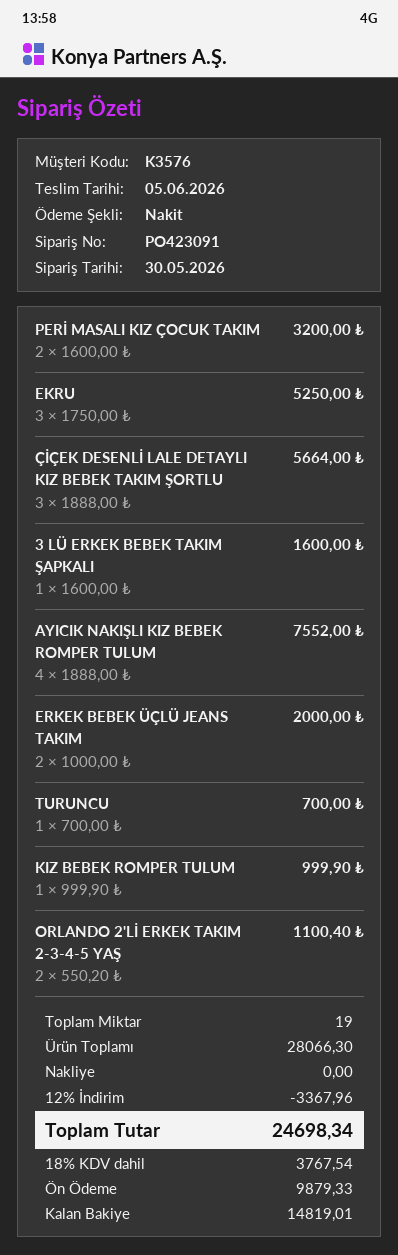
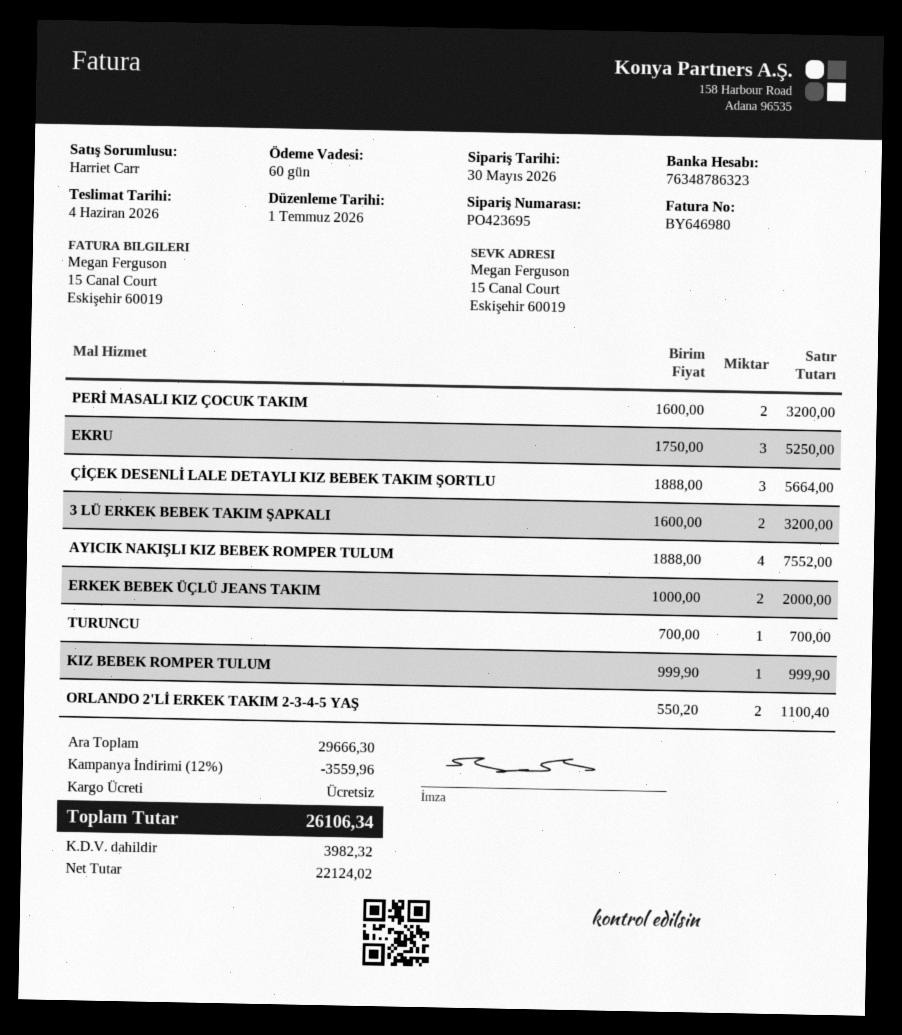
order number: PO423091 -> PO423695
delivery date: 2026-06-05 -> 2026-06-04
3 LÜ ERKEK BEBEK TAKIM ŞAPKALI: 1 x 1600.00 = 1600.00 -> 2 x 1600.00 = 3200.00
subtotal: 28066.30 -> 29666.30
discount: 12% = 3367.96 -> 12% = 3559.96
tax: 3767.54 -> 3982.32
total: 24698.34 -> 26106.34

